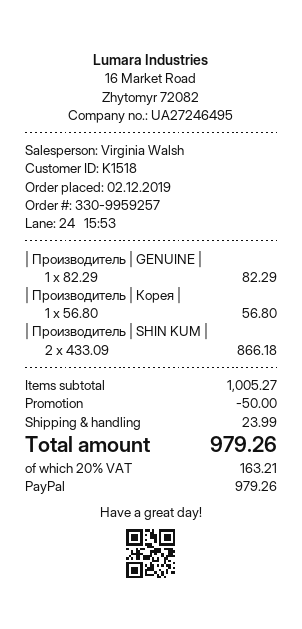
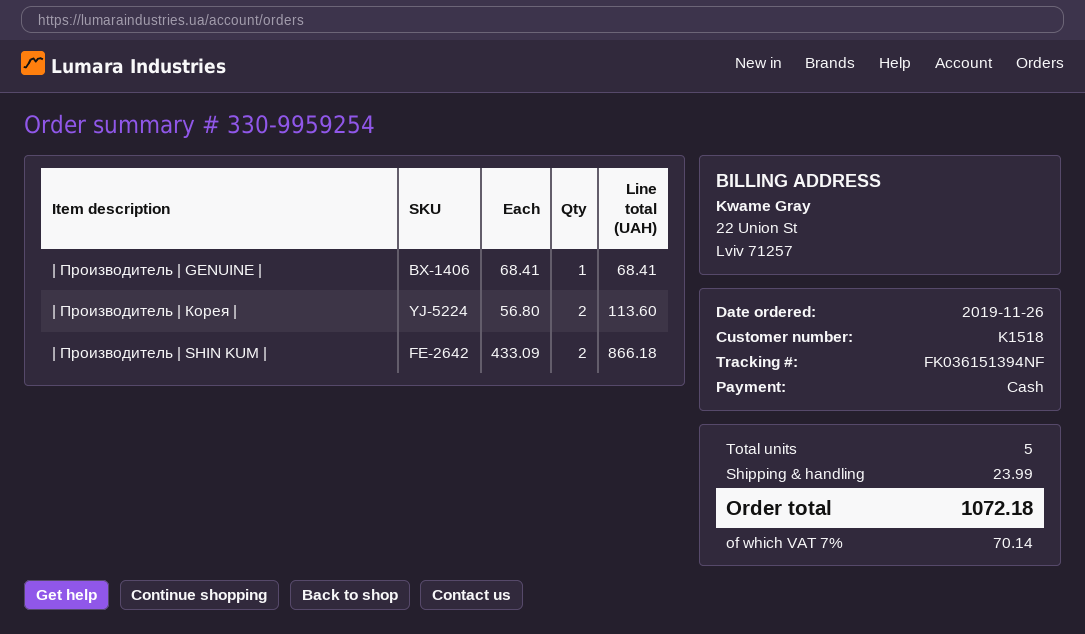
order number: 330-9959257 -> 330-9959254
order date: 2019-12-02 -> 2019-11-26
payment method: PayPal -> cash
| Производитель | GENUINE |: 1 x 82.29 = 82.29 -> 1 x 68.41 = 68.41
| Производитель | Корея |: 1 x 56.80 = 56.80 -> 2 x 56.80 = 113.60
discount: 50.00 -> none
tax: 20% = 163.21 -> 7% = 70.14
total: 979.26 -> 1072.18

